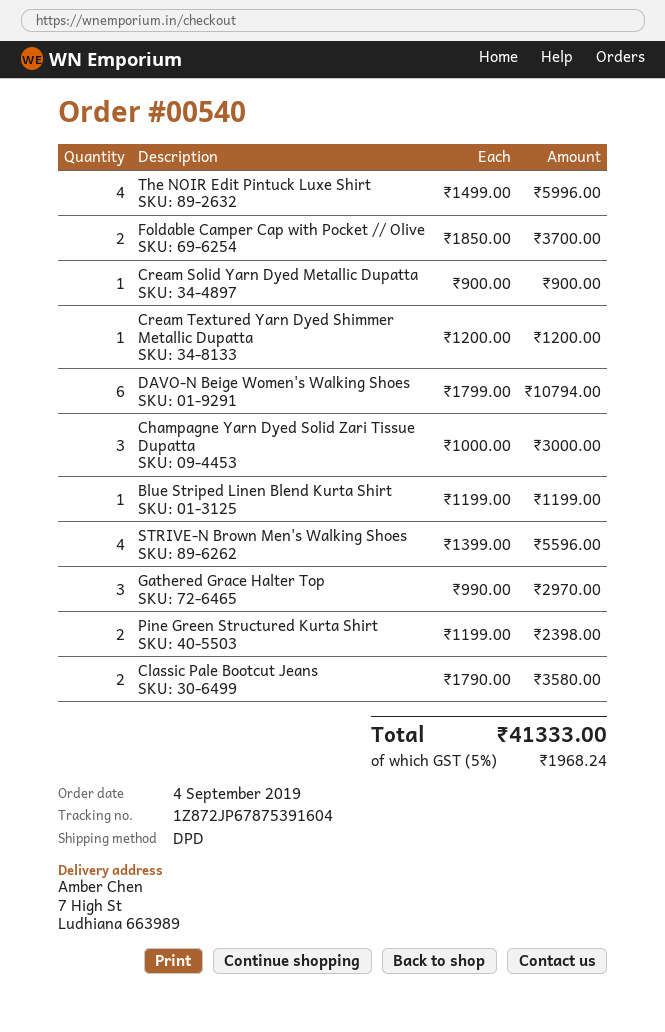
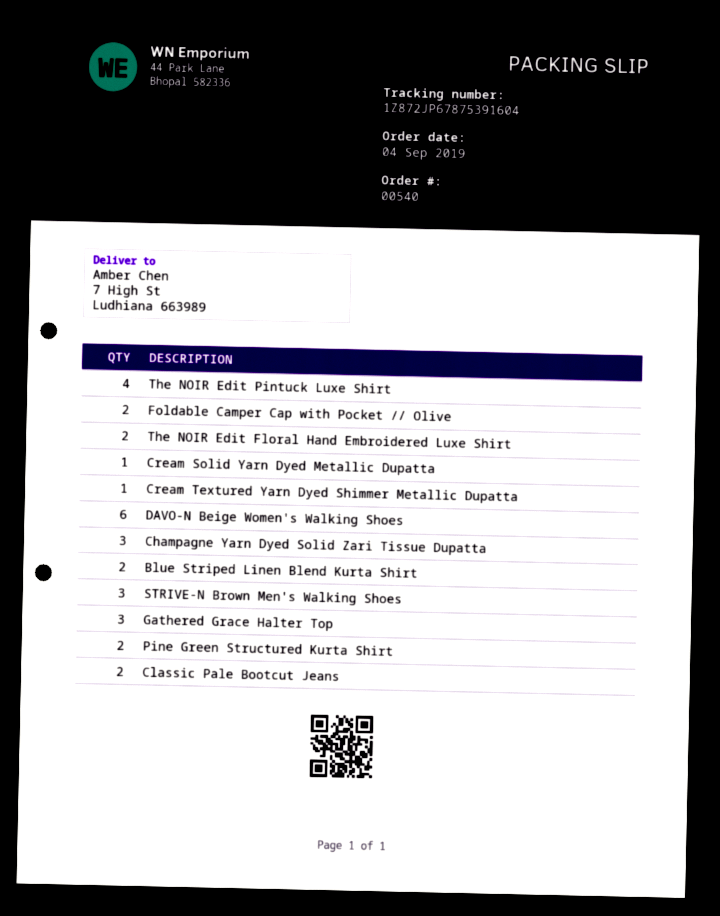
Blue Striped Linen Blend Kurta Shirt: 1 -> 2
STRIVE-N Brown Men's Walking Shoes: 4 -> 3
The NOIR Edit Floral Hand Embroidered Luxe Shirt: none -> 2

